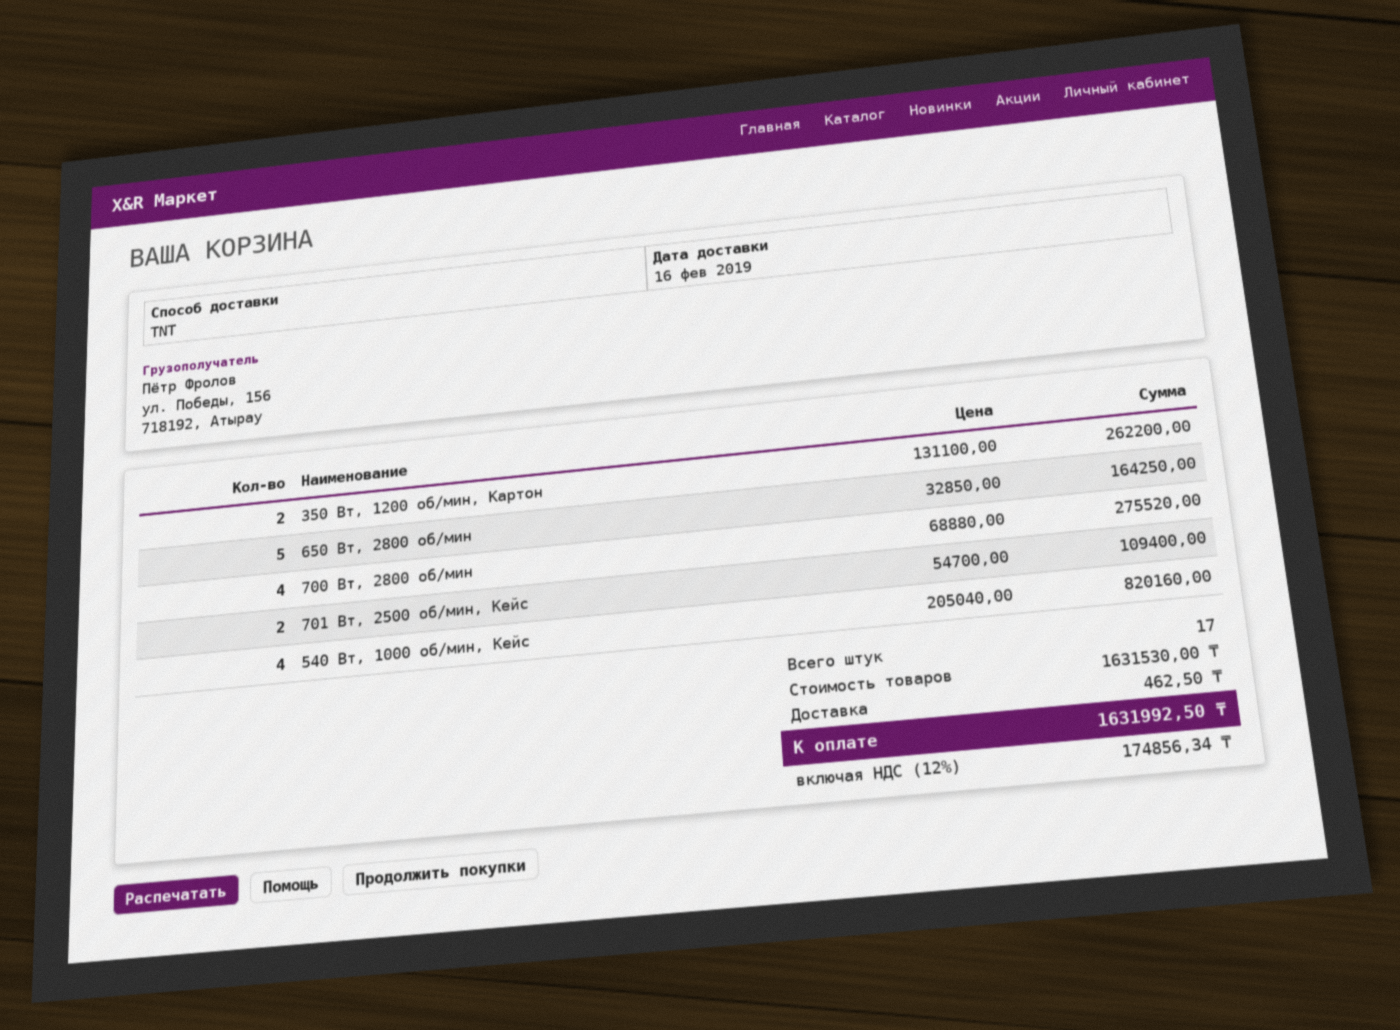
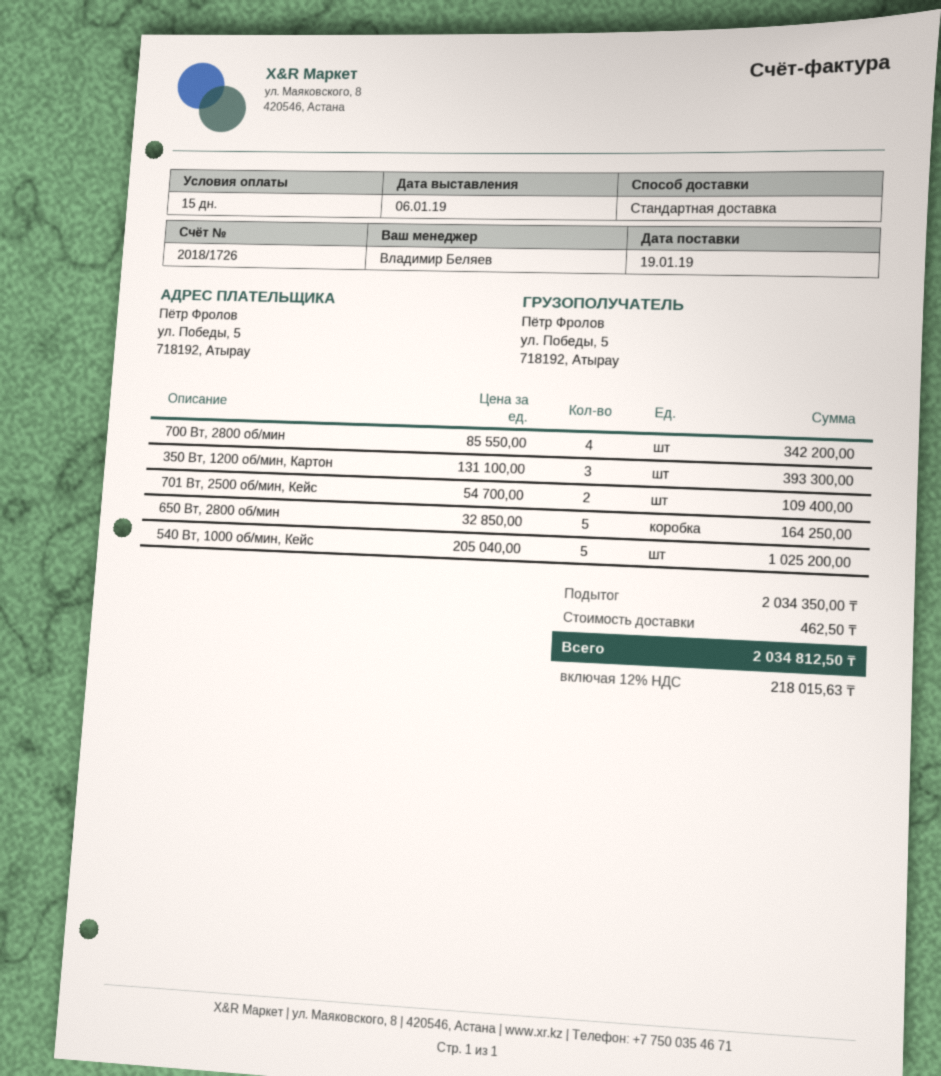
delivery date: 2019-02-16 -> 2019-01-19
shipping method: TNT -> standard
ship to: ул. Победы, 156, 718192, Атырау -> ул. Победы, 5, 718192, Атырау
350 Вт, 1200 об/мин, Картон: 2 x 131100.00 = 262200.00 -> 3 x 131100.00 = 393300.00
700 Вт, 2800 об/мин: 4 x 68880.00 = 275520.00 -> 4 x 85550.00 = 342200.00
540 Вт, 1000 об/мин, Кейс: 4 x 205040.00 = 820160.00 -> 5 x 205040.00 = 1025200.00
subtotal: 1631530.00 -> 2034350.00
tax: 12% = 174856.34 -> 12% = 218015.63
total: 1631992.50 -> 2034812.50

